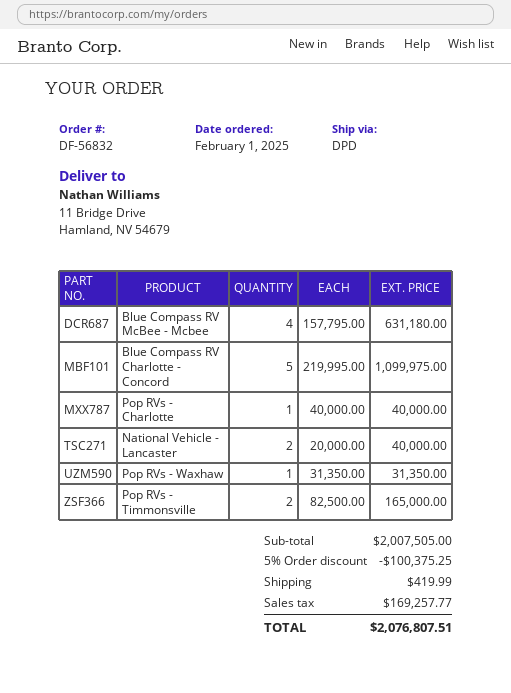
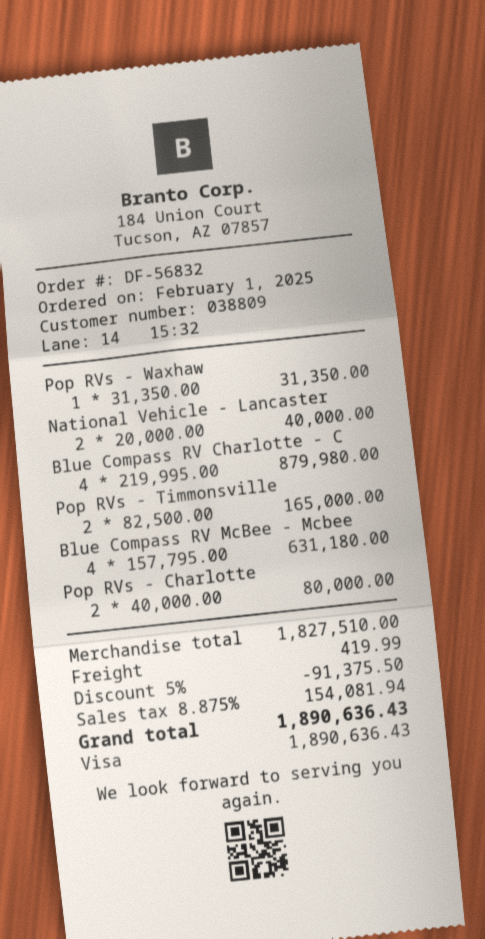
Blue Compass RV Charlotte - Concord: 5 x 219995.00 = 1099975.00 -> 4 x 219995.00 = 879980.00
Pop RVs - Charlotte: 1 x 40000.00 = 40000.00 -> 2 x 40000.00 = 80000.00
subtotal: 2007505.00 -> 1827510.00
discount: 5% = 100375.25 -> 5% = 91375.50
tax: 169257.77 -> 154081.94
total: 2076807.51 -> 1890636.43

